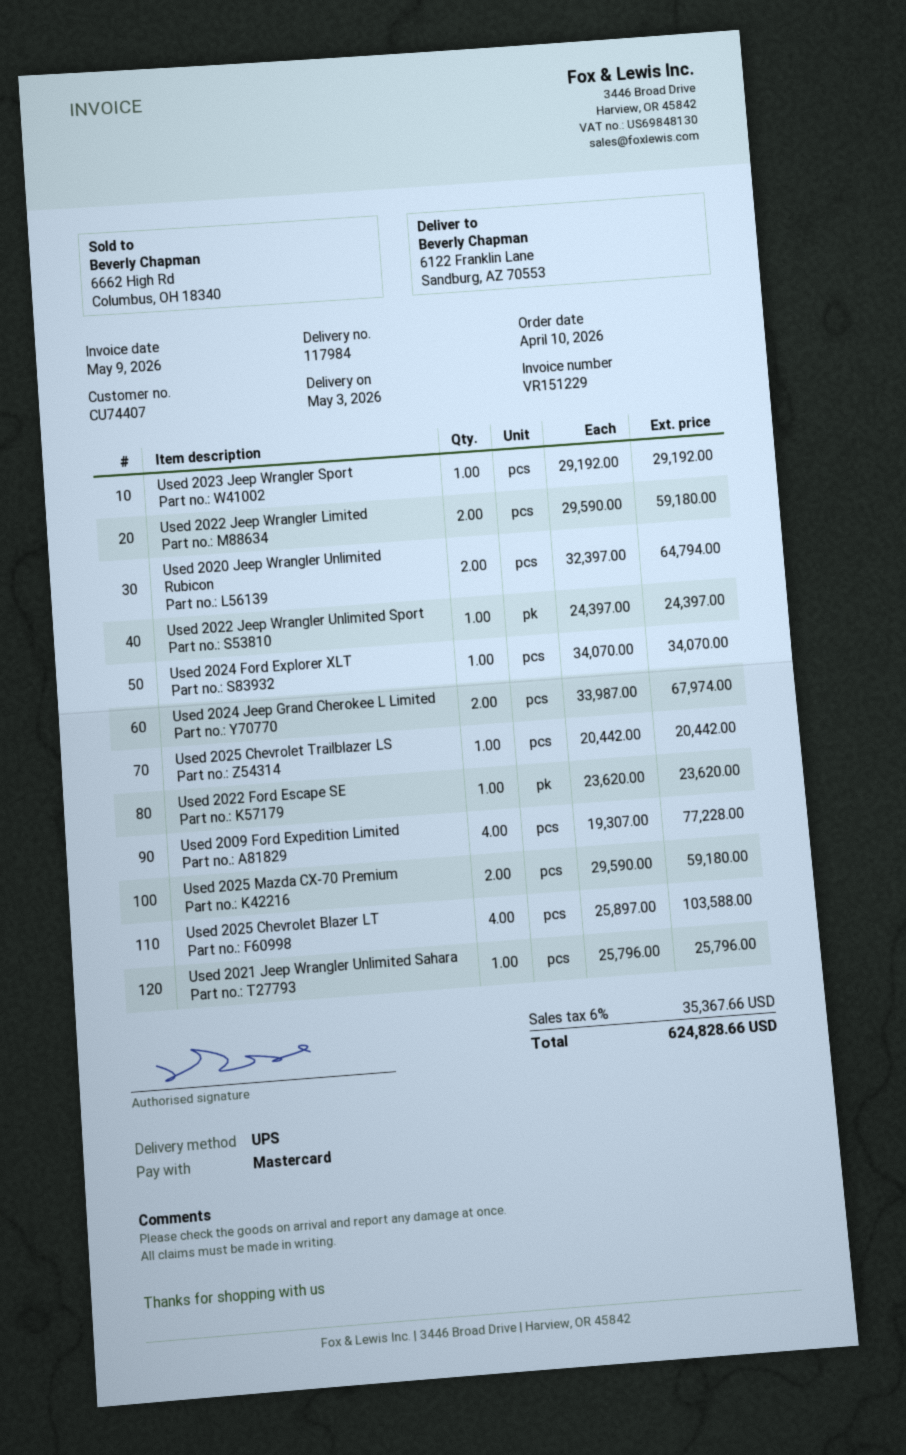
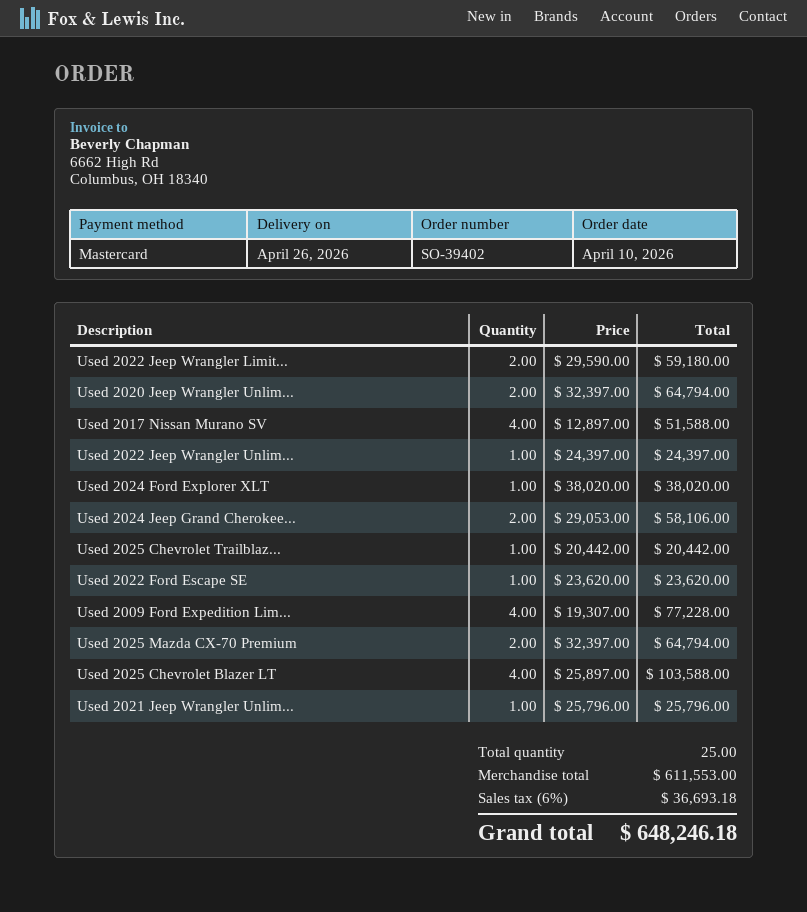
delivery date: 2026-05-03 -> 2026-04-26
Used 2023 Jeep Wrangler Sport: 1 x 29192.00 = 29192.00 -> none
Used 2024 Ford Explorer XLT: 1 x 34070.00 = 34070.00 -> 1 x 38020.00 = 38020.00
Used 2024 Jeep Grand Cherokee L Limited: 2 x 33987.00 = 67974.00 -> 2 x 29053.00 = 58106.00
Used 2025 Mazda CX-70 Premium: 2 x 29590.00 = 59180.00 -> 2 x 32397.00 = 64794.00
Used 2017 Nissan Murano SV: none -> 4 x 12897.00 = 51588.00
tax: 6% = 35367.66 -> 6% = 36693.18
total: 624828.66 -> 648246.18

